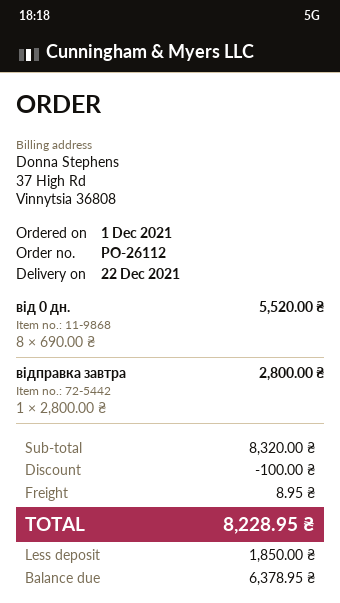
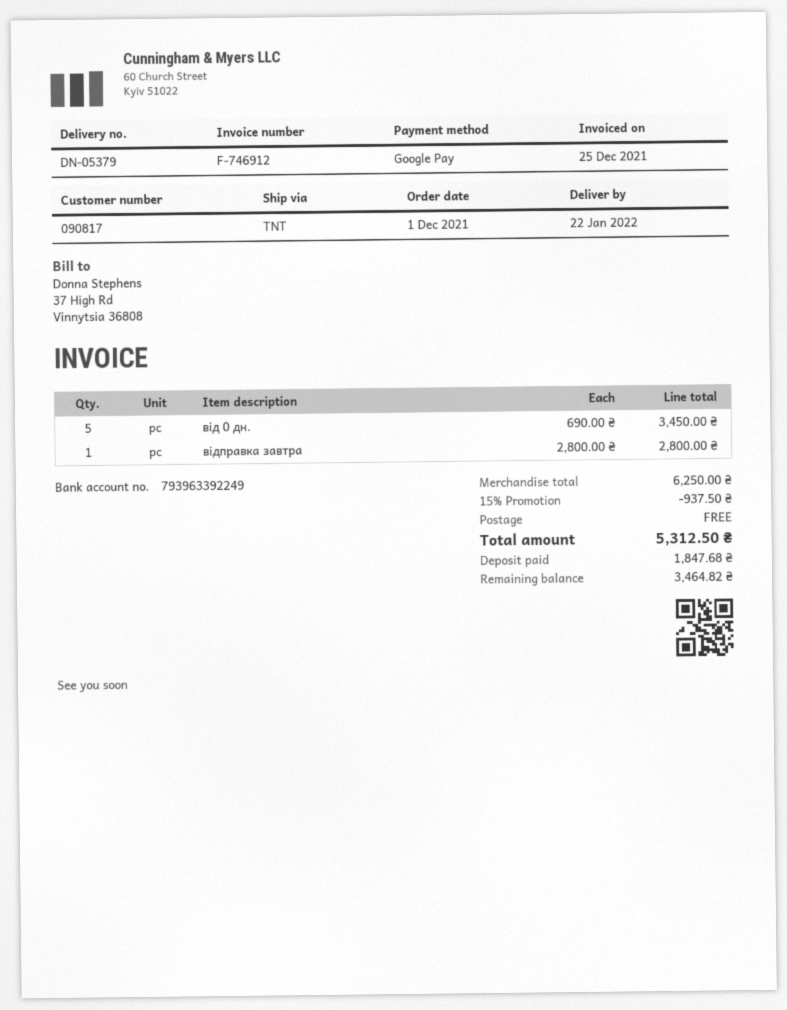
delivery date: 2021-12-22 -> 2022-01-22
від 0 дн.: 8 x 690.00 = 5520.00 -> 5 x 690.00 = 3450.00
subtotal: 8320.00 -> 6250.00
discount: 100.00 -> 937.50
shipping: 8.95 -> 0.00
total: 8228.95 -> 5312.50
deposit: 1850.00 -> 1847.68
balance: 6378.95 -> 3464.82

